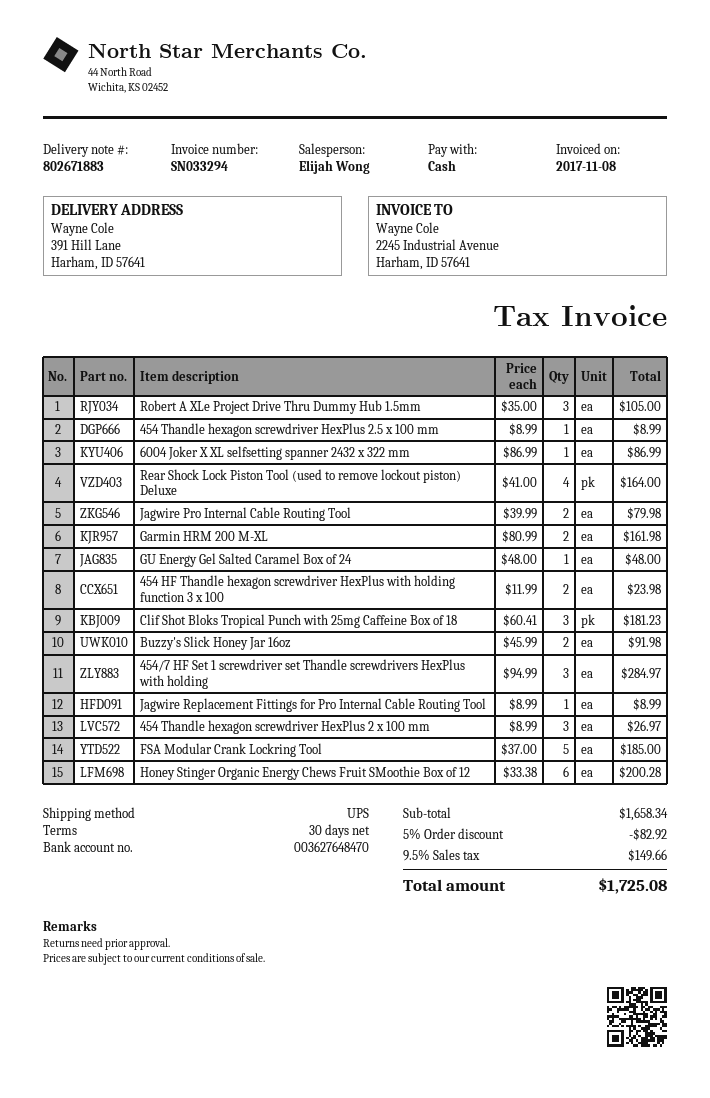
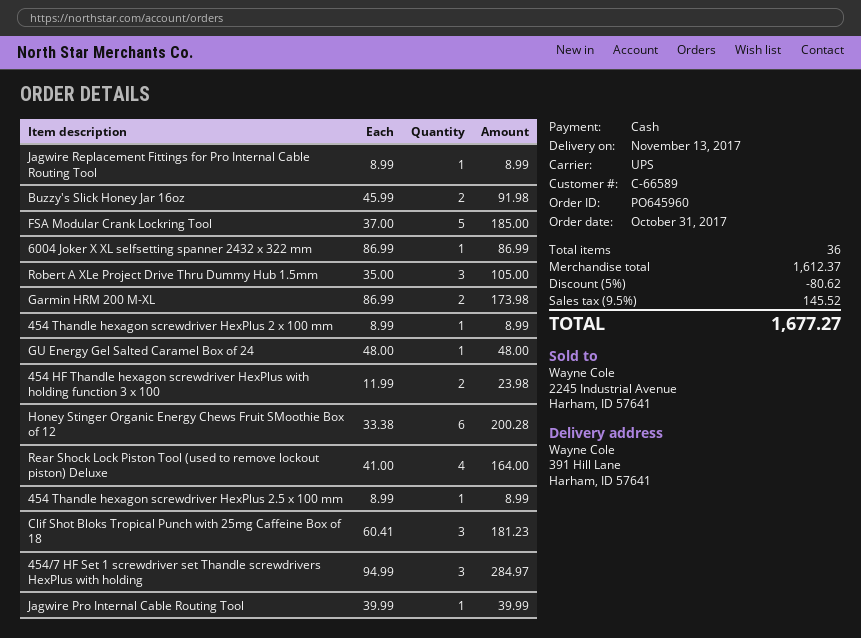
Jagwire Pro Internal Cable Routing Tool: 2 x 39.99 = 79.98 -> 1 x 39.99 = 39.99
Garmin HRM 200 M-XL: 2 x 80.99 = 161.98 -> 2 x 86.99 = 173.98
454 Thandle hexagon screwdriver HexPlus 2 x 100 mm: 3 x 8.99 = 26.97 -> 1 x 8.99 = 8.99
subtotal: 1658.34 -> 1612.37
discount: 5% = 82.92 -> 5% = 80.62
tax: 9.5% = 149.66 -> 9.5% = 145.52
total: 1725.08 -> 1677.27

